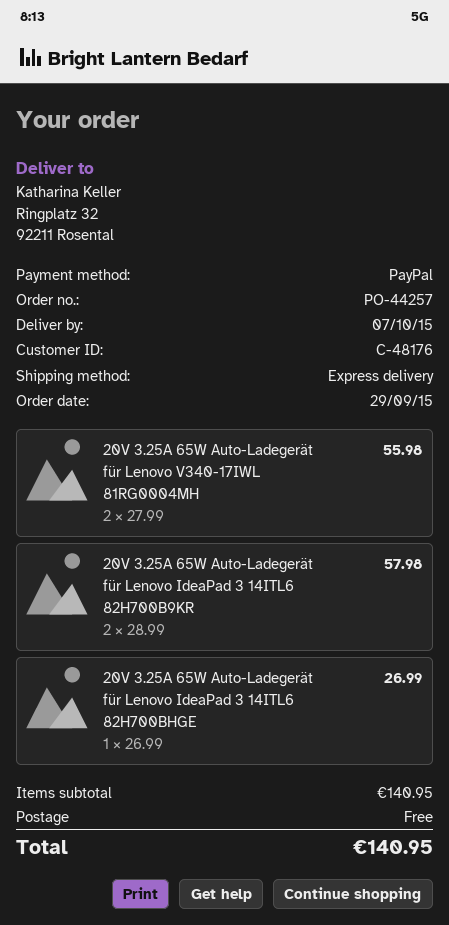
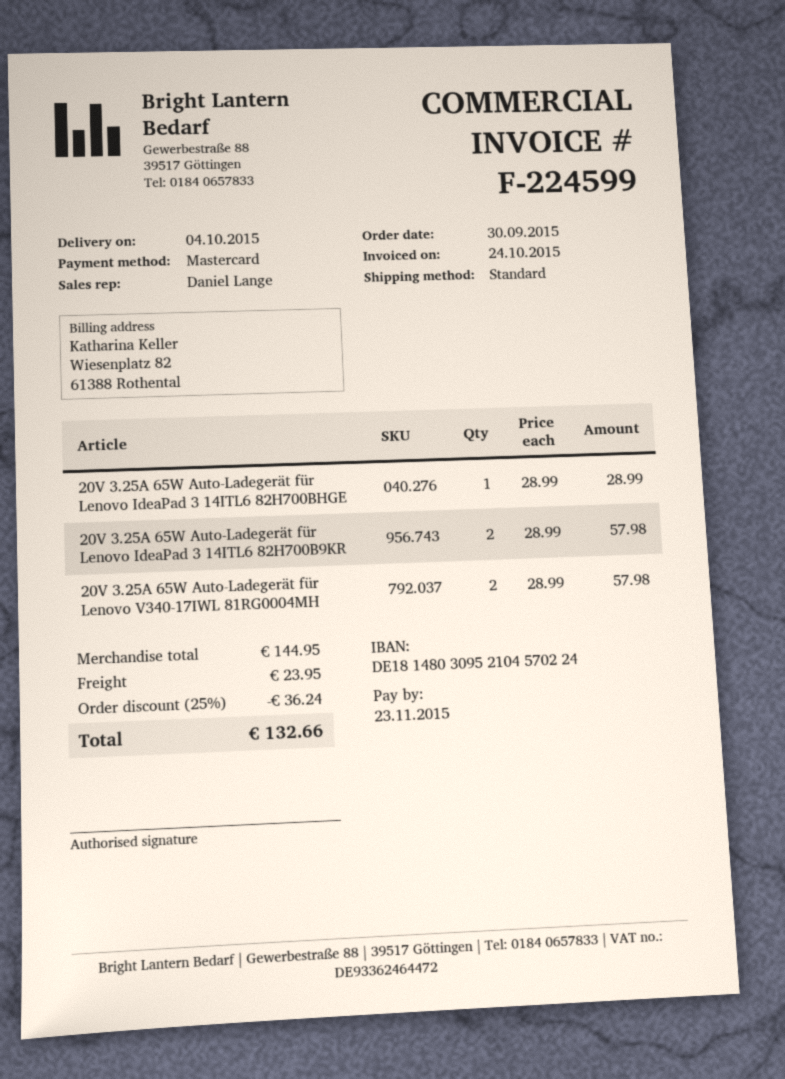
order date: 2015-09-29 -> 2015-09-30
delivery date: 2015-10-07 -> 2015-10-04
payment method: PayPal -> Mastercard
shipping method: express -> standard
20V 3.25A 65W Auto-Ladegerät für Lenovo V340-17IWL 81RG0004MH: 2 x 27.99 = 55.98 -> 2 x 28.99 = 57.98
20V 3.25A 65W Auto-Ladegerät für Lenovo IdeaPad 3 14ITL6 82H700BHGE: 1 x 26.99 = 26.99 -> 1 x 28.99 = 28.99
subtotal: 140.95 -> 144.95
discount: none -> 25% = 36.24
shipping: 0.00 -> 23.95
total: 140.95 -> 132.66

